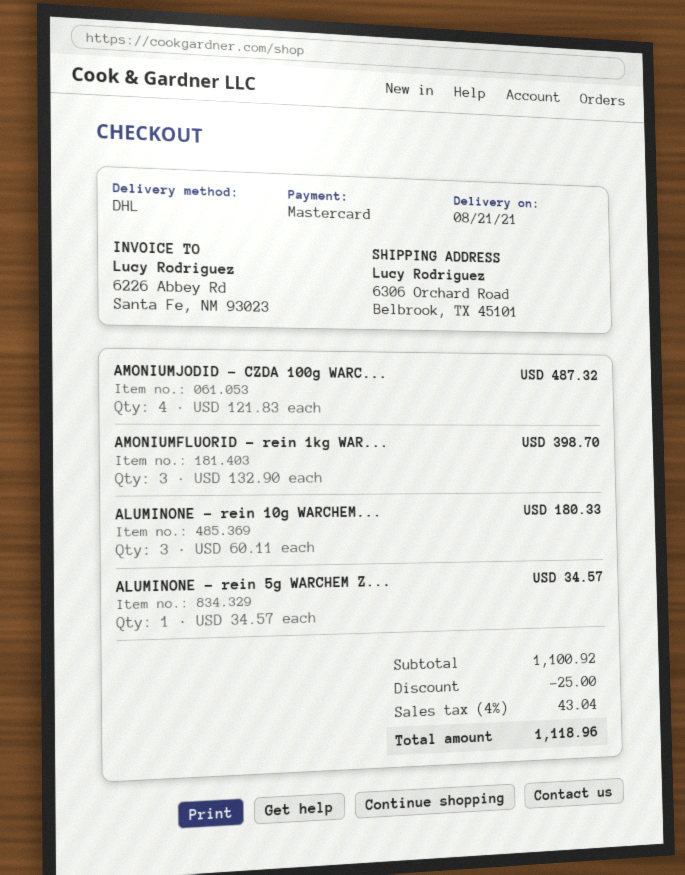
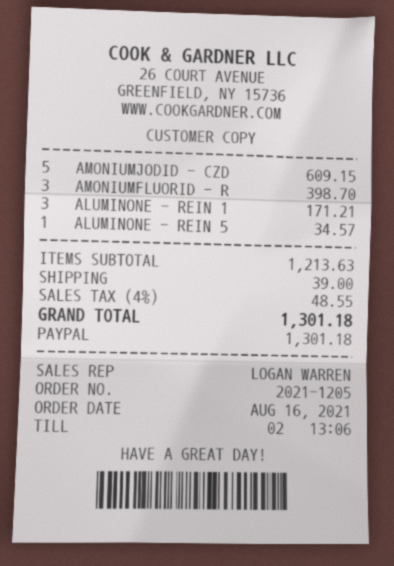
payment method: Mastercard -> PayPal
AMONIUMJODID - CZDA 100g WARC...: 4 for 487.32 -> 5 for 609.15
ALUMINONE - rein 10g WARCHEM...: 3 for 180.33 -> 3 for 171.21
subtotal: 1100.92 -> 1213.63
discount: 25.00 -> none
shipping: none -> 39.00
tax: 4% = 43.04 -> 4% = 48.55
total: 1118.96 -> 1301.18

